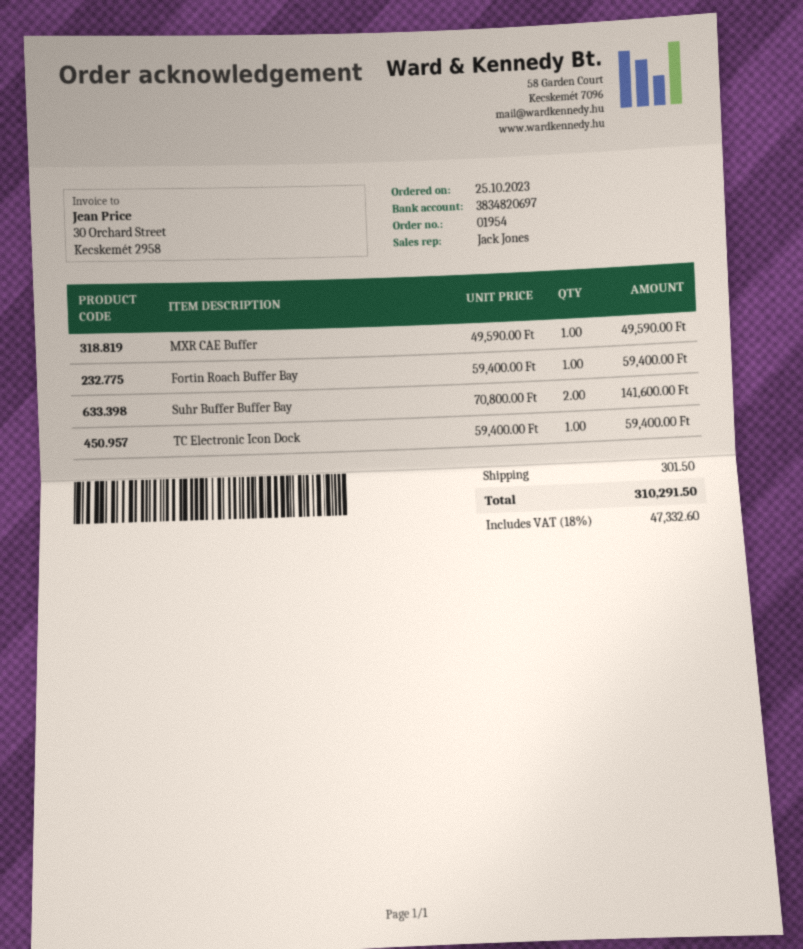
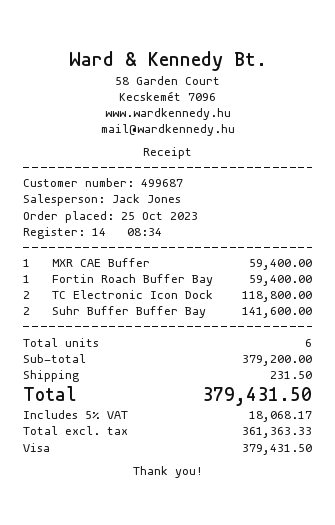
MXR CAE Buffer: 1 for 49590.00 -> 1 for 59400.00
TC Electronic Icon Dock: 1 for 59400.00 -> 2 for 118800.00
shipping: 301.50 -> 231.50
tax: 18% = 47332.60 -> 5% = 18068.17
total: 310291.50 -> 379431.50

